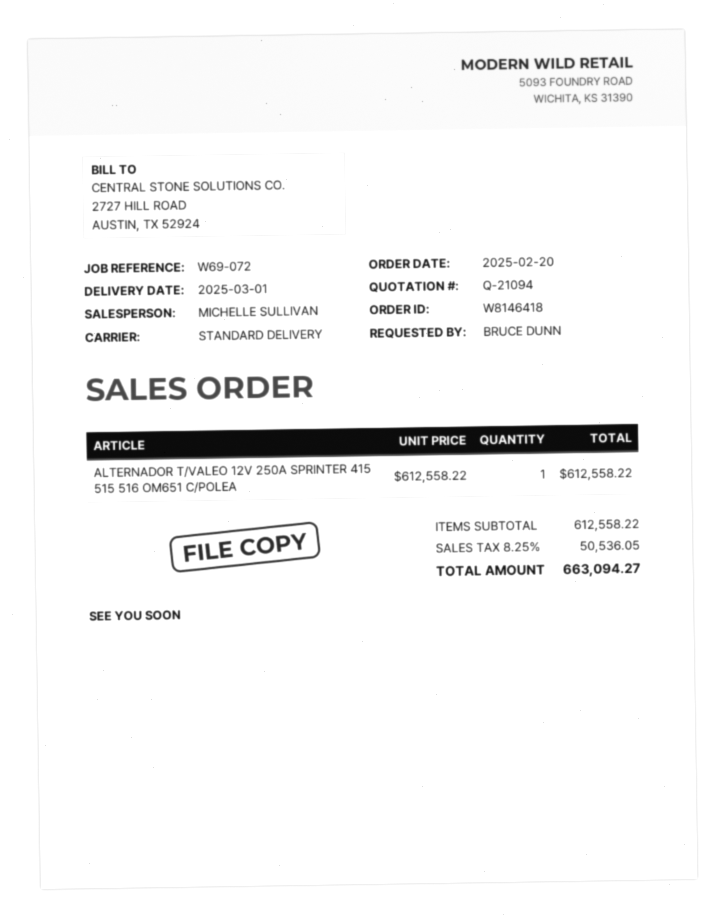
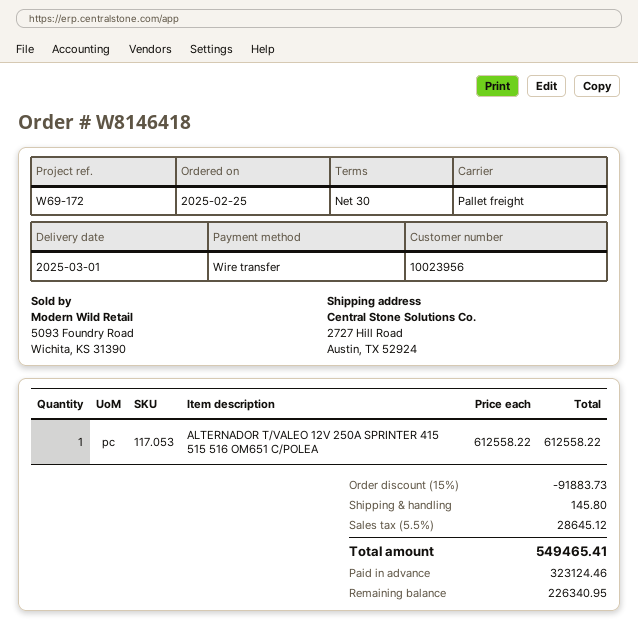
order date: 2025-02-20 -> 2025-02-25
reference: W69-072 -> W69-172
shipping method: standard -> pallet freight
discount: none -> 15% = 91883.73
shipping: none -> 145.80
tax: 8.25% = 50536.05 -> 5.5% = 28645.12
total: 663094.27 -> 549465.41

